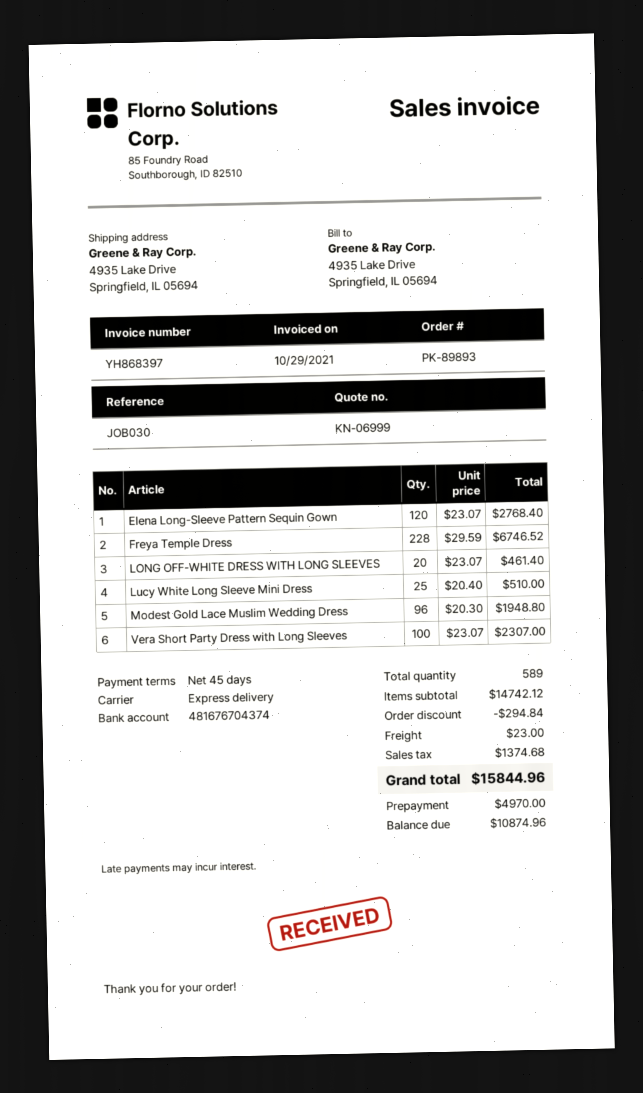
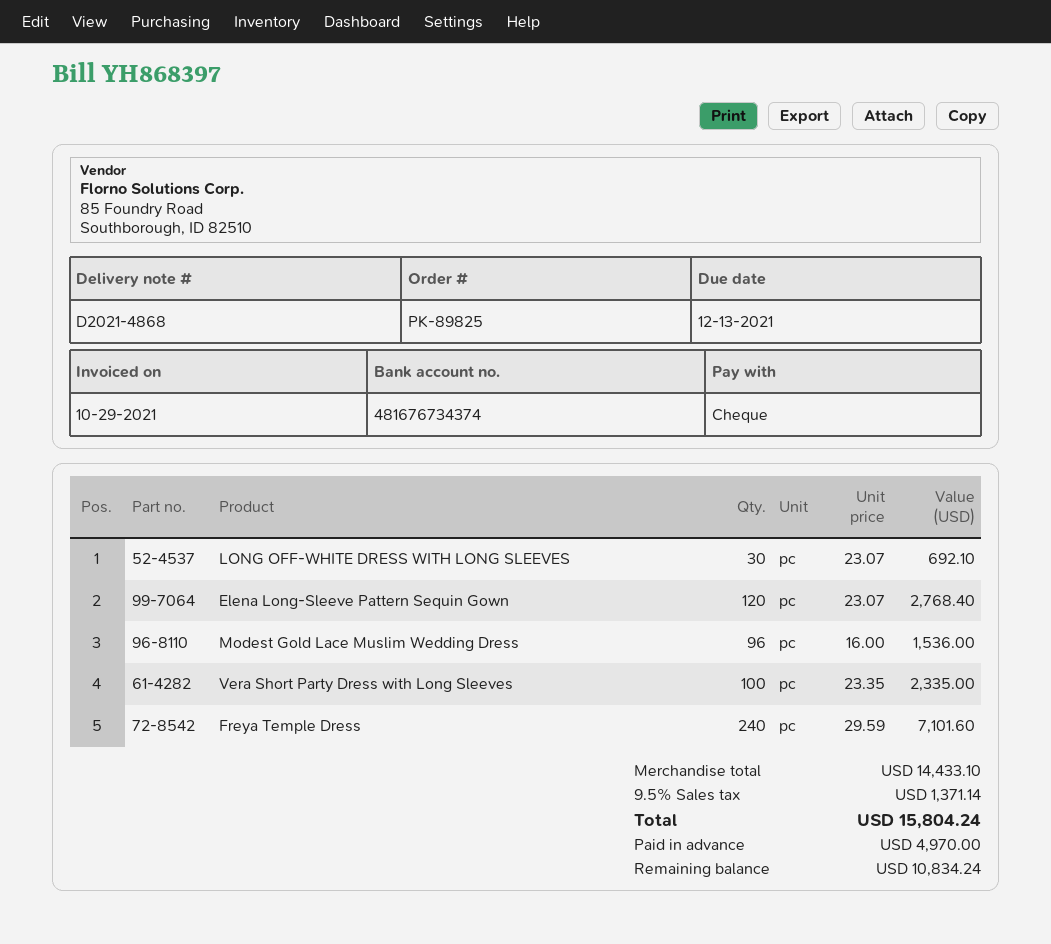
order number: PK-89893 -> PK-89825
bank account: 481676704374 -> 481676734374
Freya Temple Dress: 228 x 29.59 = 6746.52 -> 240 x 29.59 = 7101.60
LONG OFF-WHITE DRESS WITH LONG SLEEVES: 20 x 23.07 = 461.40 -> 30 x 23.07 = 692.10
Lucy White Long Sleeve Mini Dress: 25 x 20.40 = 510.00 -> none
Modest Gold Lace Muslim Wedding Dress: 96 x 20.30 = 1948.80 -> 96 x 16.00 = 1536.00
Vera Short Party Dress with Long Sleeves: 100 x 23.07 = 2307.00 -> 100 x 23.35 = 2335.00
subtotal: 14742.12 -> 14433.10
discount: 294.84 -> none
shipping: 23.00 -> none
tax: 1374.68 -> 1371.14
total: 15844.96 -> 15804.24
balance: 10874.96 -> 10834.24

